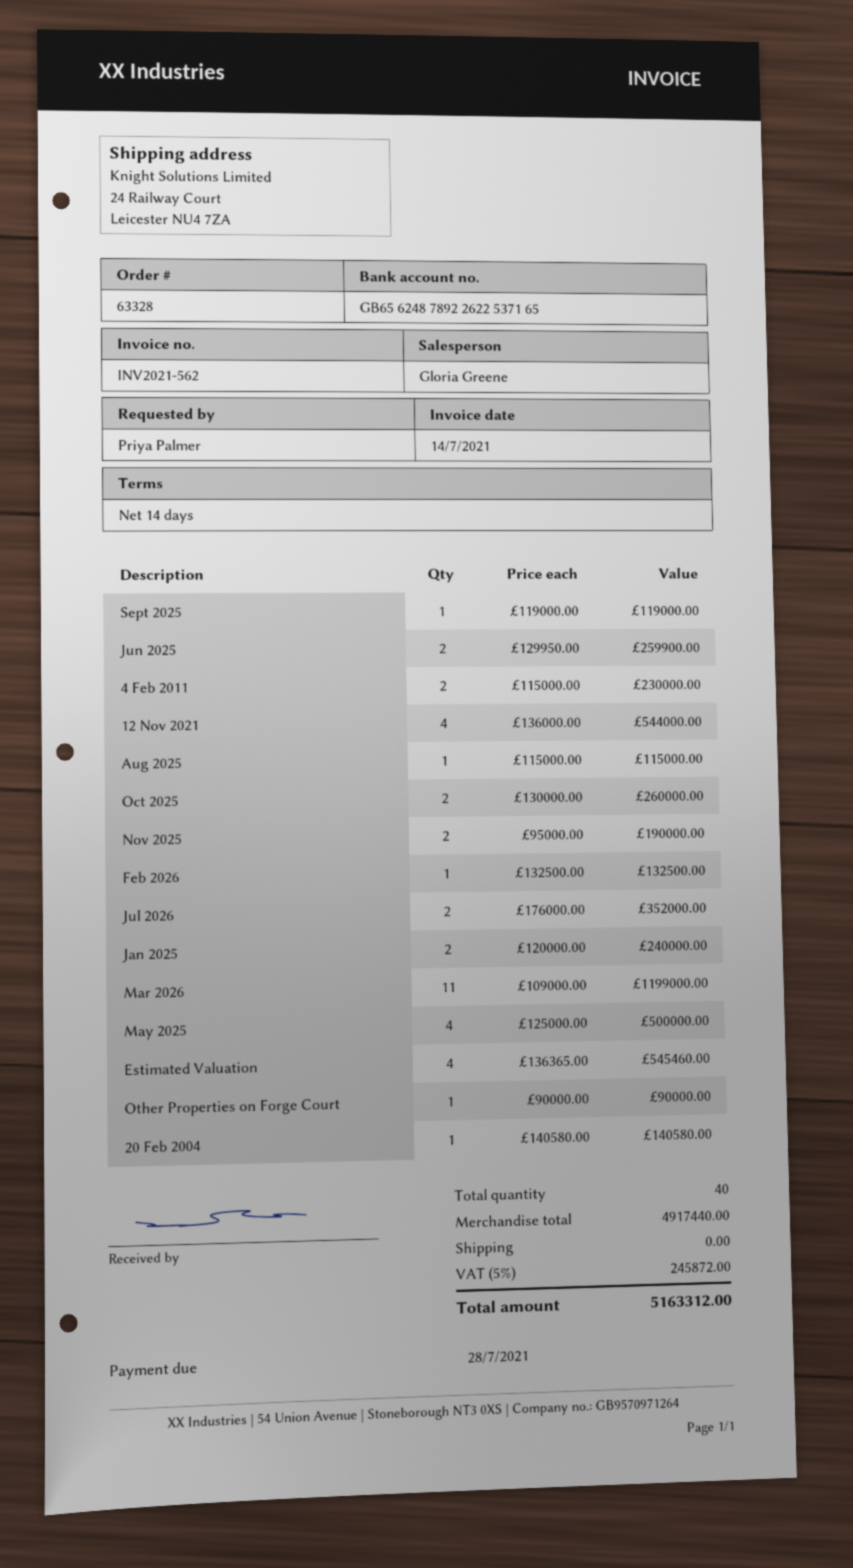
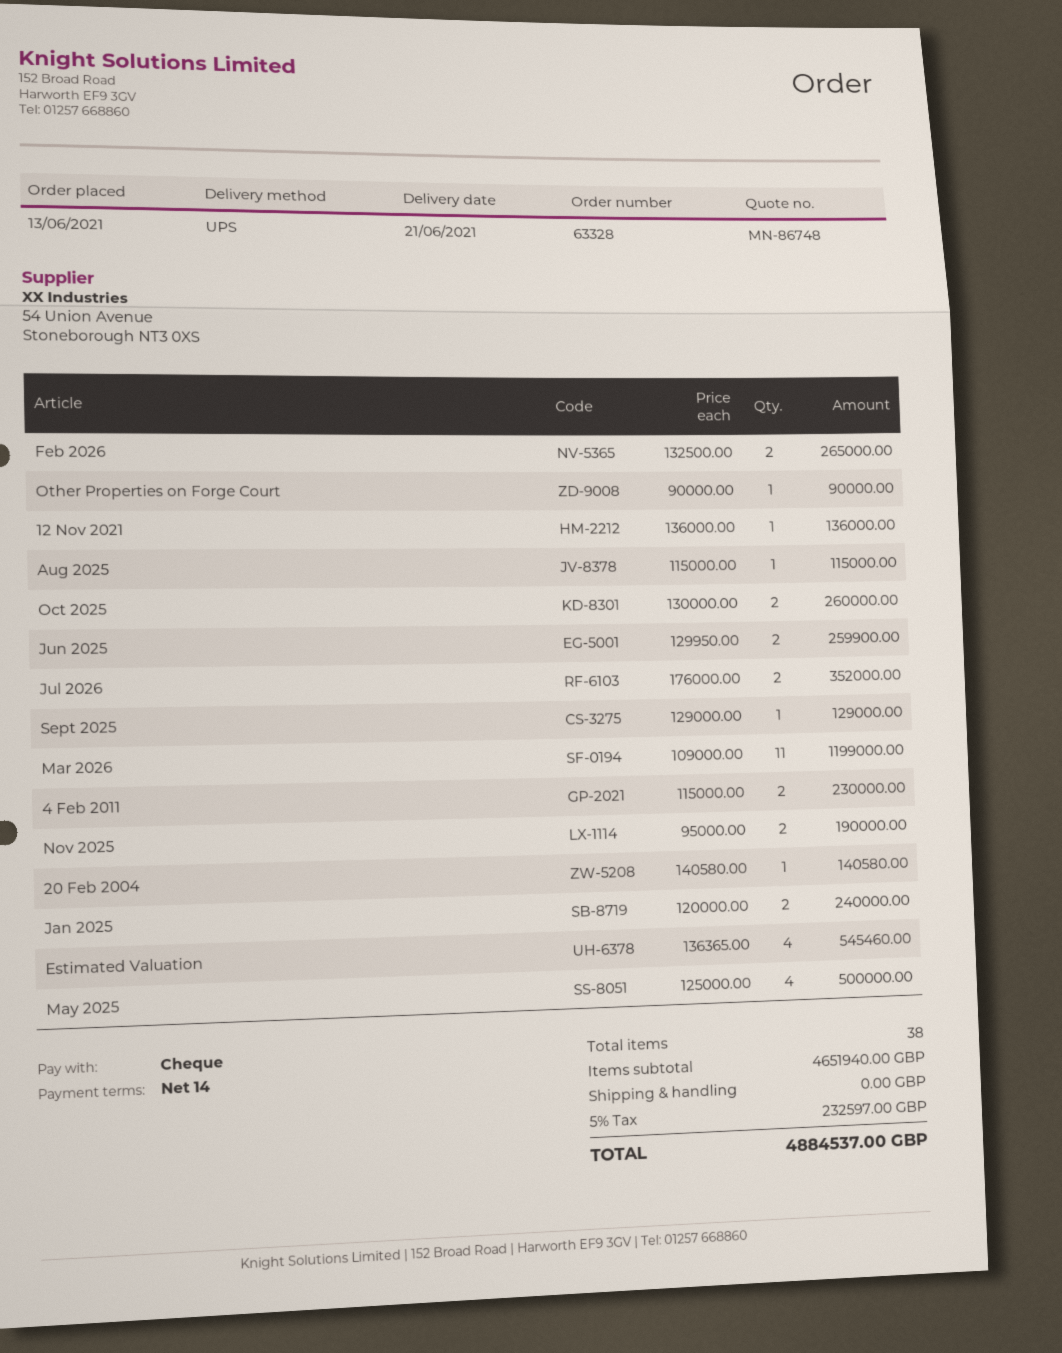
Sept 2025: 1 x 119000.00 = 119000.00 -> 1 x 129000.00 = 129000.00
12 Nov 2021: 4 x 136000.00 = 544000.00 -> 1 x 136000.00 = 136000.00
Feb 2026: 1 x 132500.00 = 132500.00 -> 2 x 132500.00 = 265000.00
total quantity: 40 -> 38
subtotal: 4917440.00 -> 4651940.00
tax: 5% = 245872.00 -> 5% = 232597.00
total: 5163312.00 -> 4884537.00

